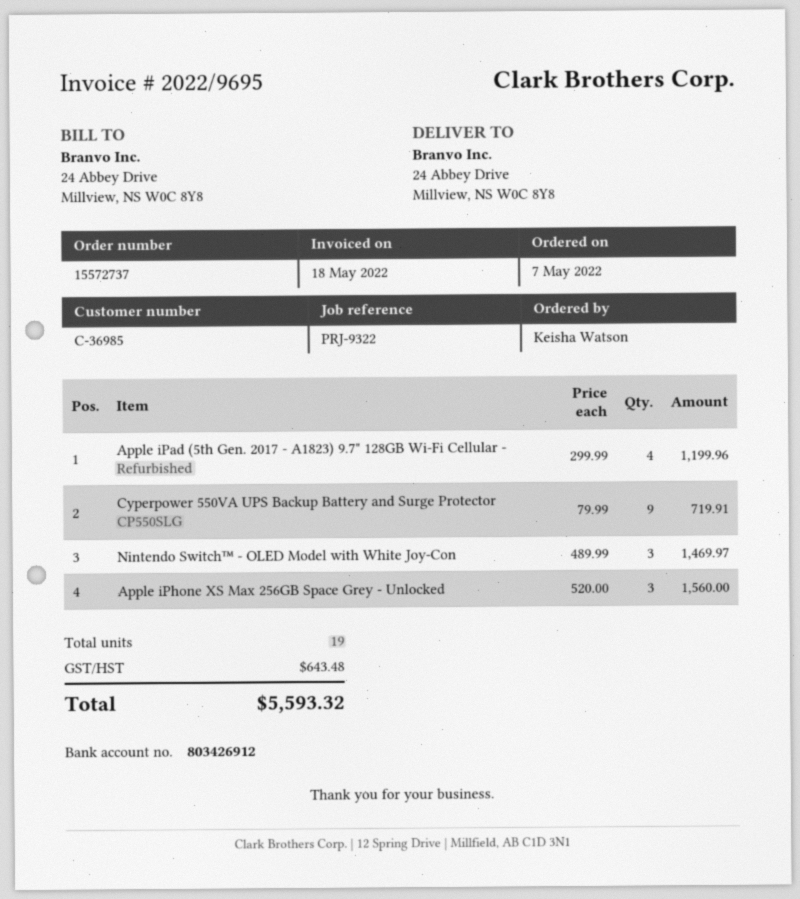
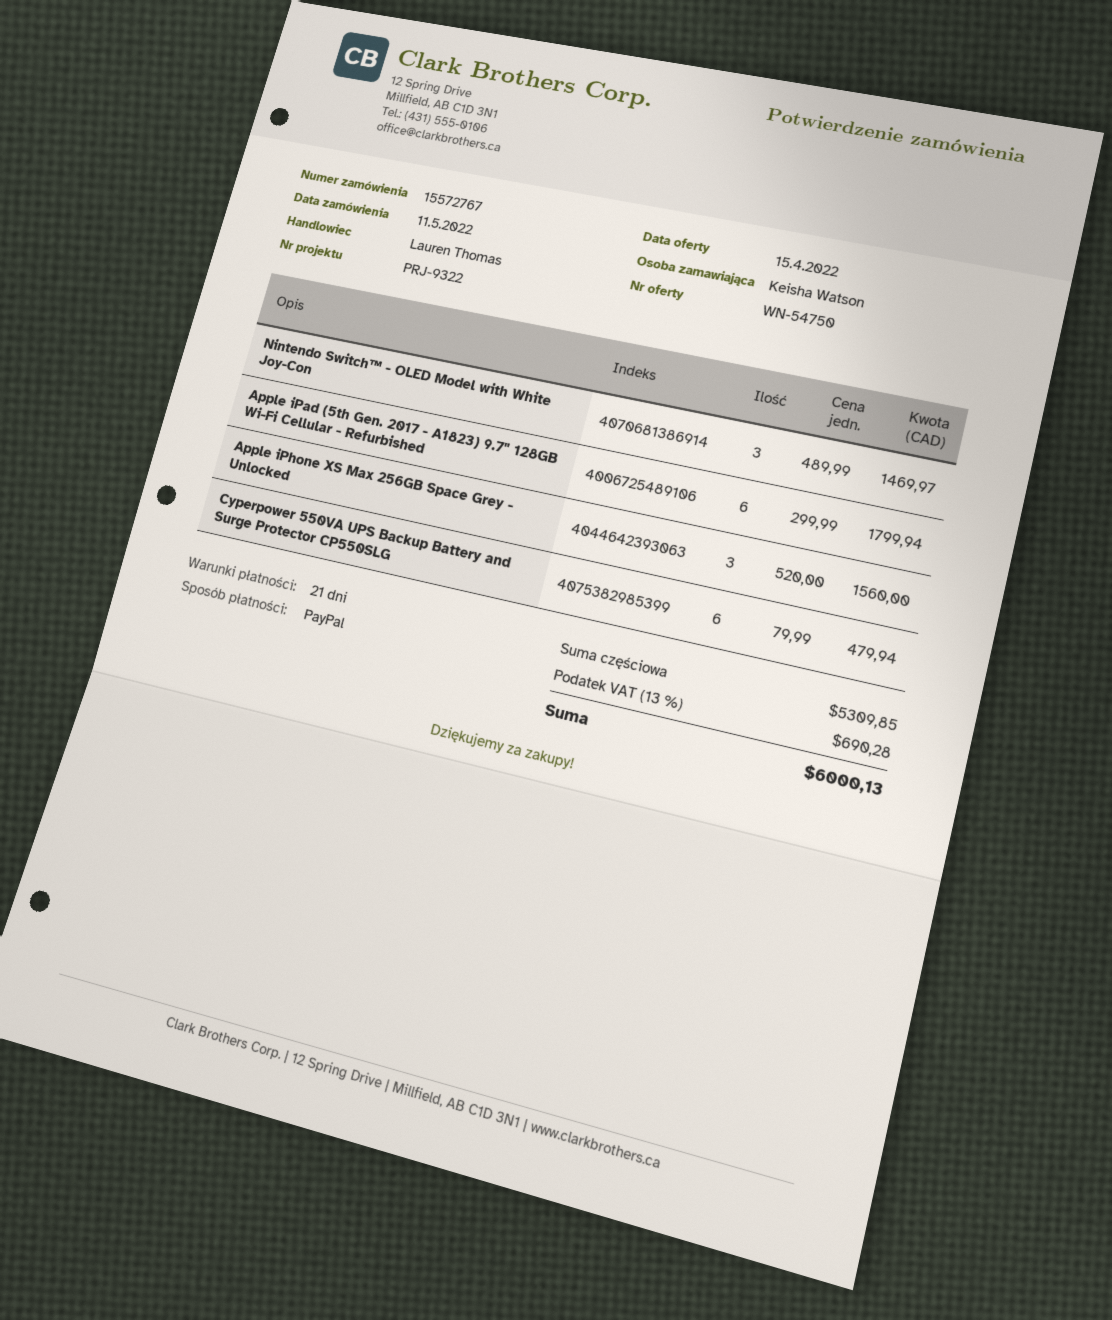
order number: 15572737 -> 15572767
order date: 2022-05-07 -> 2022-05-11
Apple iPad (5th Gen. 2017 - A1823) 9.7" 128GB Wi-Fi Cellular - Refurbished: 4 x 299.99 = 1199.96 -> 6 x 299.99 = 1799.94
Cyperpower 550VA UPS Backup Battery and Surge Protector CP550SLG: 9 x 79.99 = 719.91 -> 6 x 79.99 = 479.94
tax: 643.48 -> 690.28
total: 5593.32 -> 6000.13

